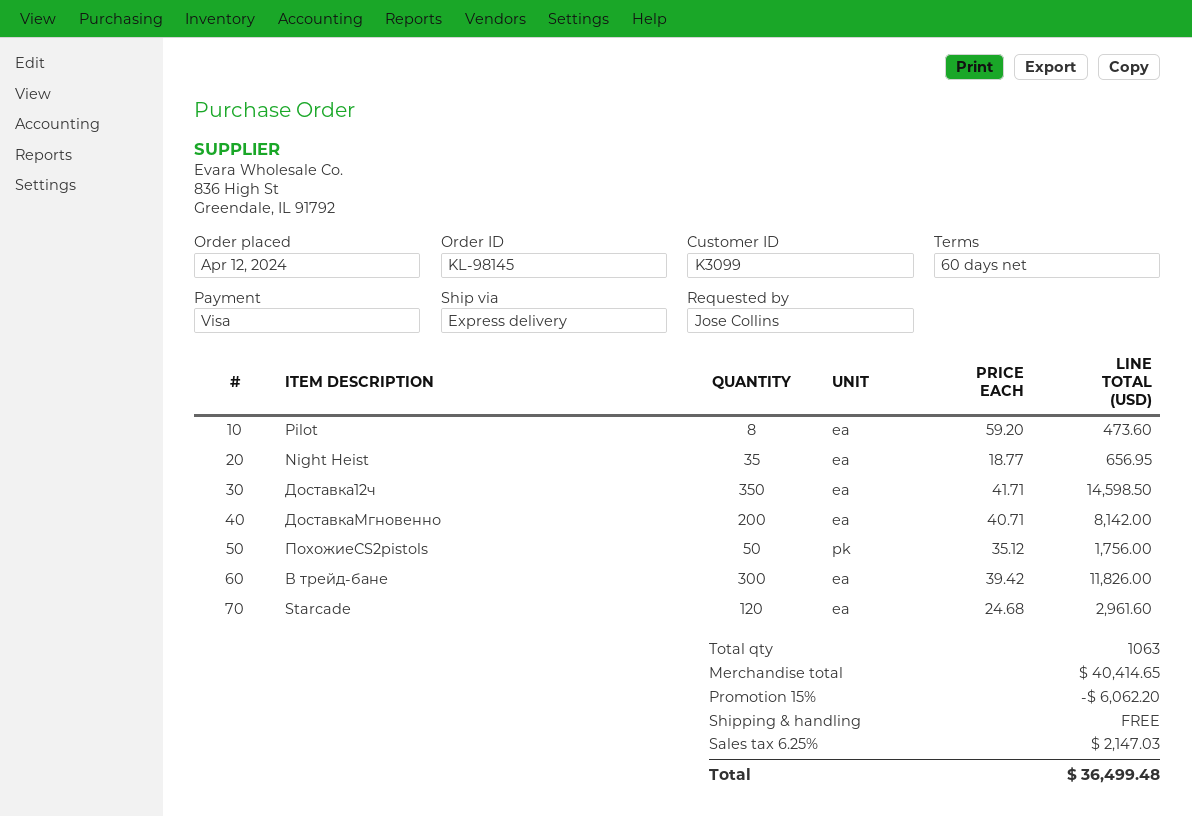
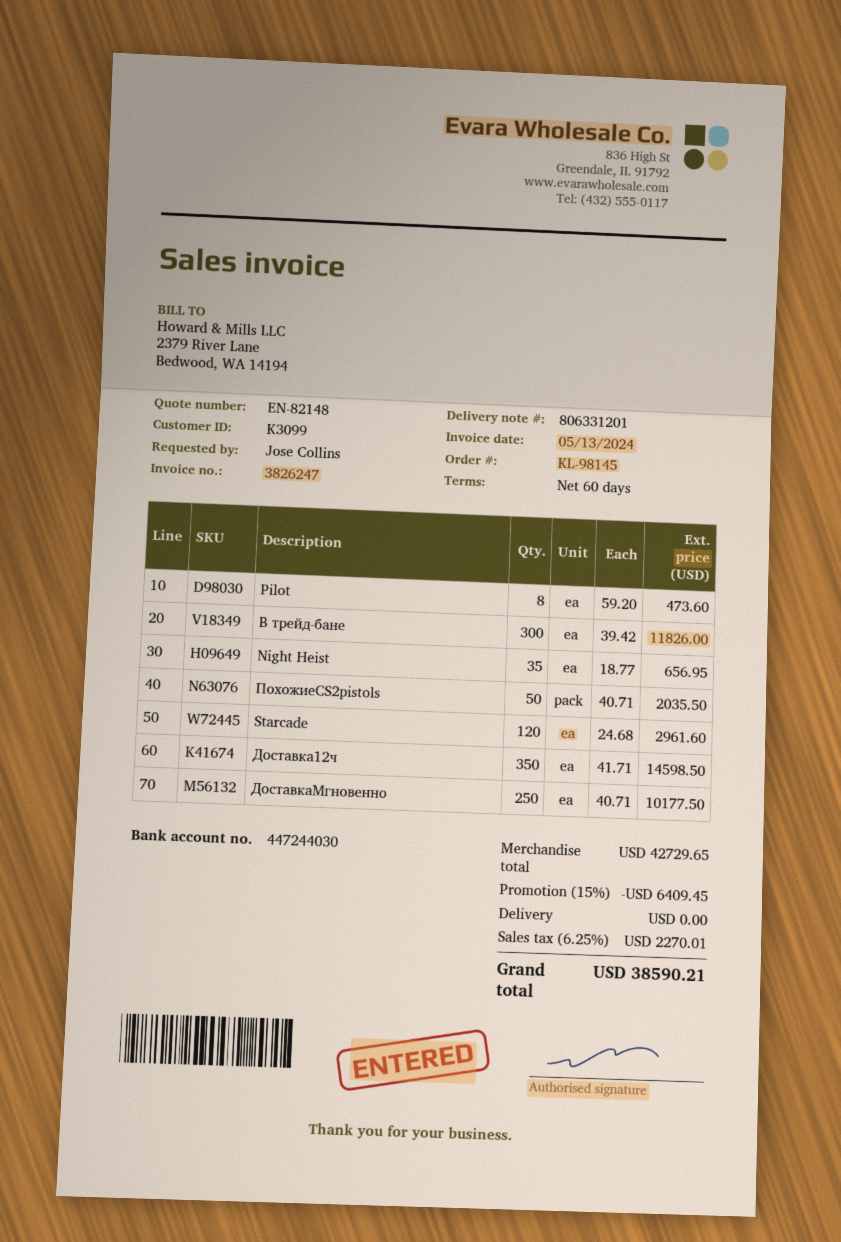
ДоставкаМгновенно: 200 x 40.71 = 8142.00 -> 250 x 40.71 = 10177.50
ПохожиеCS2pistols: 50 x 35.12 = 1756.00 -> 50 x 40.71 = 2035.50
subtotal: 40414.65 -> 42729.65
discount: 15% = 6062.20 -> 15% = 6409.45
tax: 6.25% = 2147.03 -> 6.25% = 2270.01
total: 36499.48 -> 38590.21

